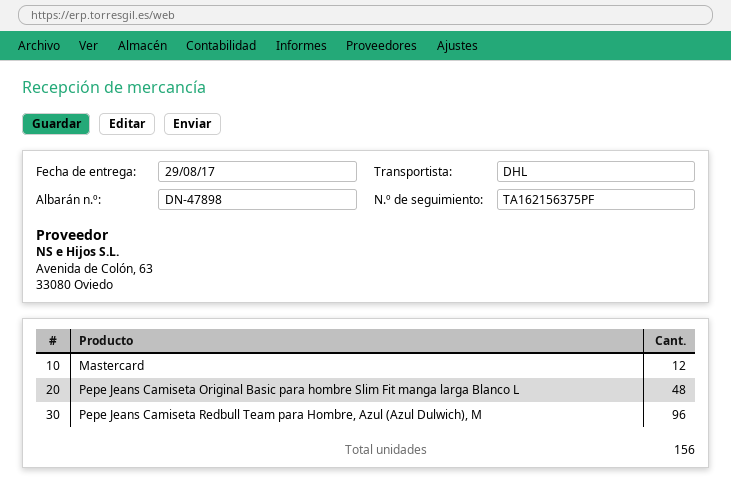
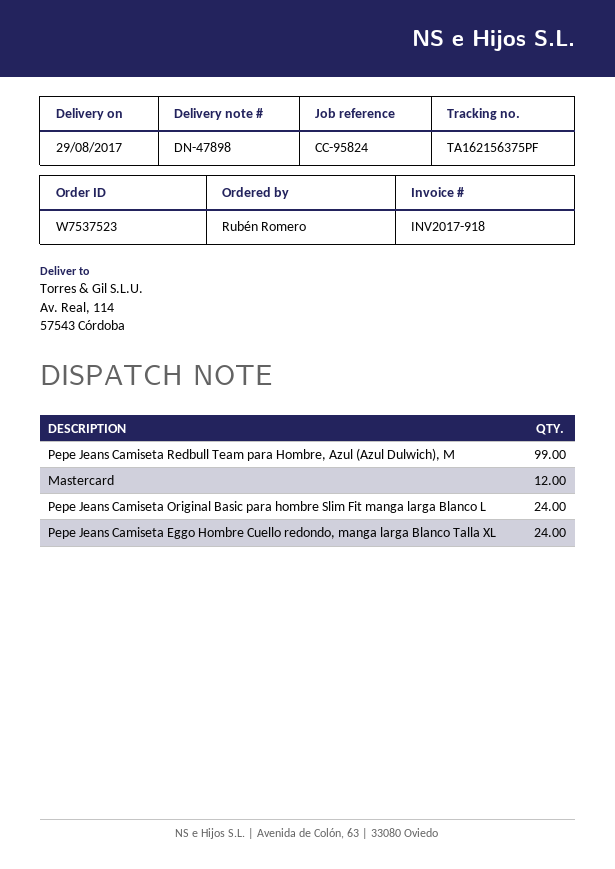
Pepe Jeans Camiseta Original Basic para hombre Slim Fit manga larga Blanco L: 48 -> 24
Pepe Jeans Camiseta Redbull Team para Hombre, Azul (Azul Dulwich), M: 96 -> 99
Pepe Jeans Camiseta Eggo Hombre Cuello redondo, manga larga Blanco Talla XL: none -> 24

